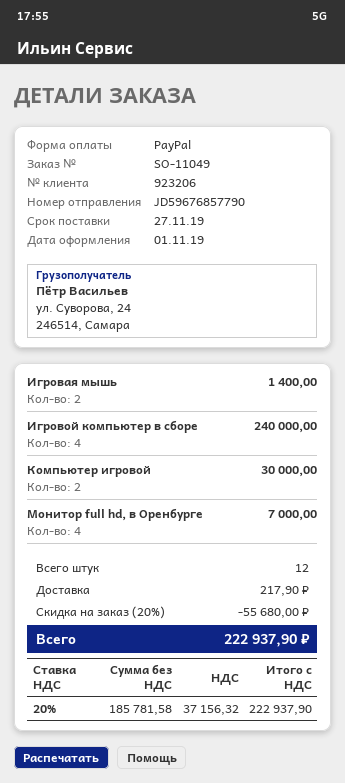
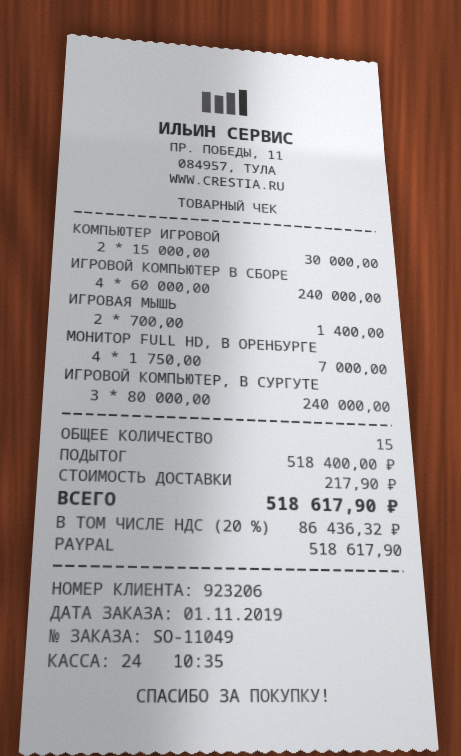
ИГРОВОЙ КОМПЬЮТЕР, В СУРГУТЕ: none -> 3 for 240000.00
total quantity: 12 -> 15
discount: 20% = 55680.00 -> none
tax: 20% = 37156.32 -> 20% = 86436.32
total: 222937.90 -> 518617.90

